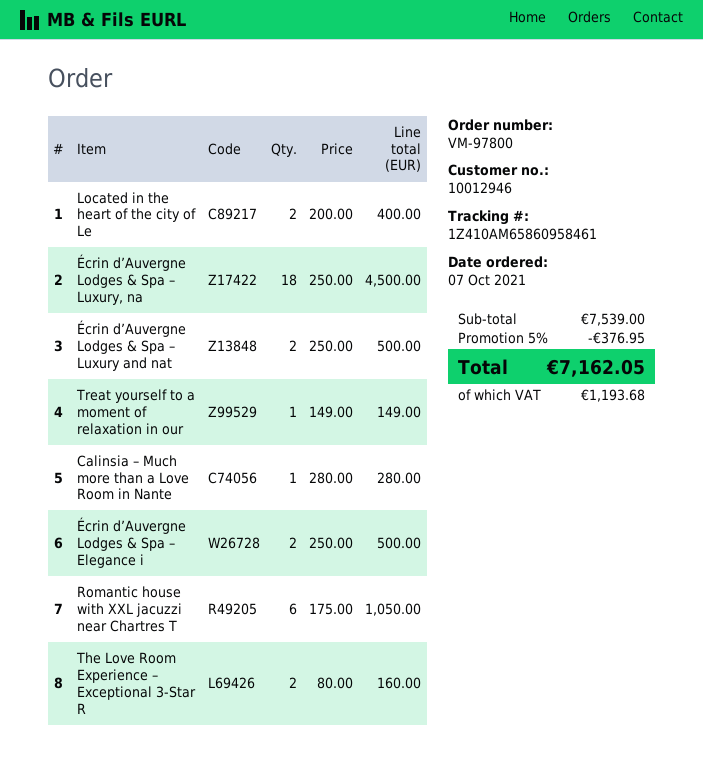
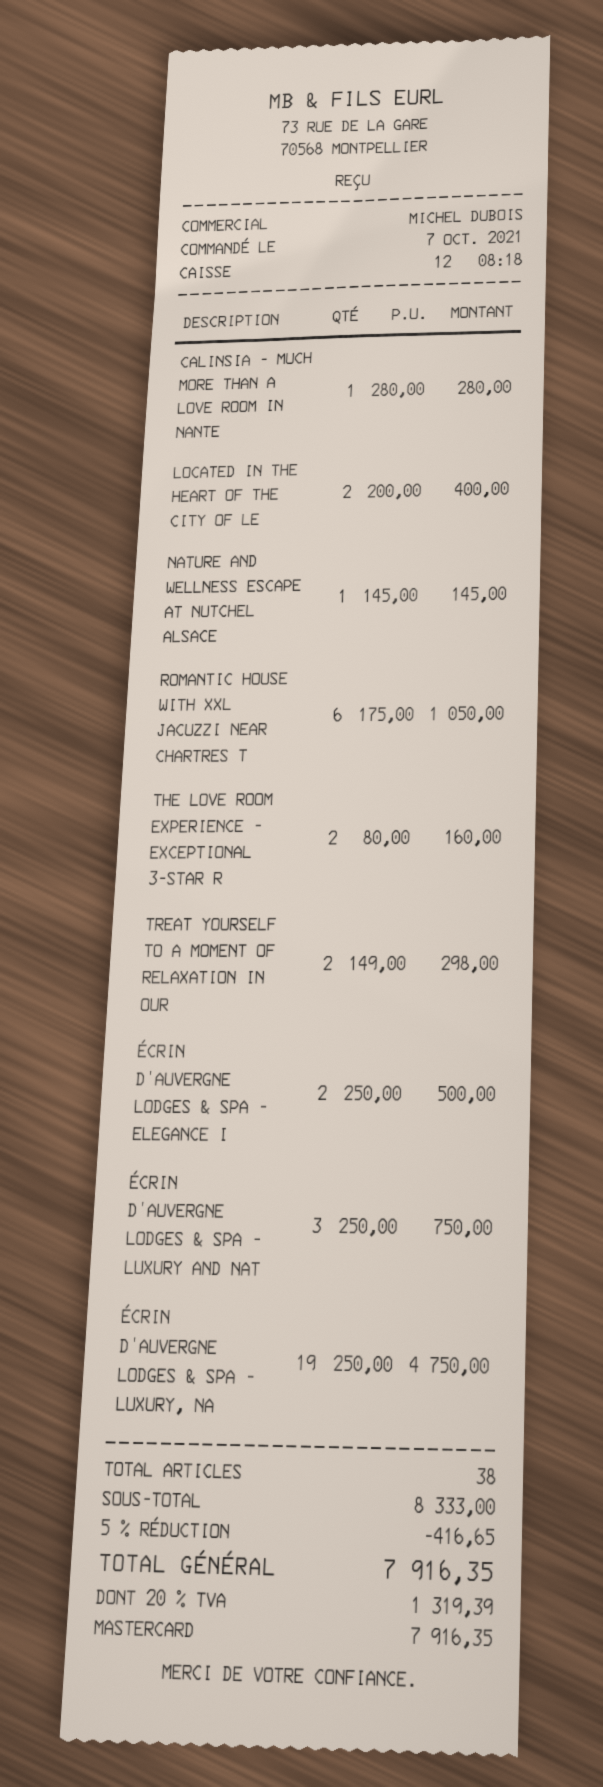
Écrin d’Auvergne Lodges & Spa – Luxury, na: 18 x 250.00 = 4500.00 -> 19 x 250.00 = 4750.00
Écrin d’Auvergne Lodges & Spa – Luxury and nat: 2 x 250.00 = 500.00 -> 3 x 250.00 = 750.00
Treat yourself to a moment of relaxation in our: 1 x 149.00 = 149.00 -> 2 x 149.00 = 298.00
NATURE AND WELLNESS ESCAPE AT NUTCHEL ALSACE: none -> 1 x 145.00 = 145.00
subtotal: 7539.00 -> 8333.00
discount: 5% = 376.95 -> 5% = 416.65
tax: 1193.68 -> 1319.39
total: 7162.05 -> 7916.35

